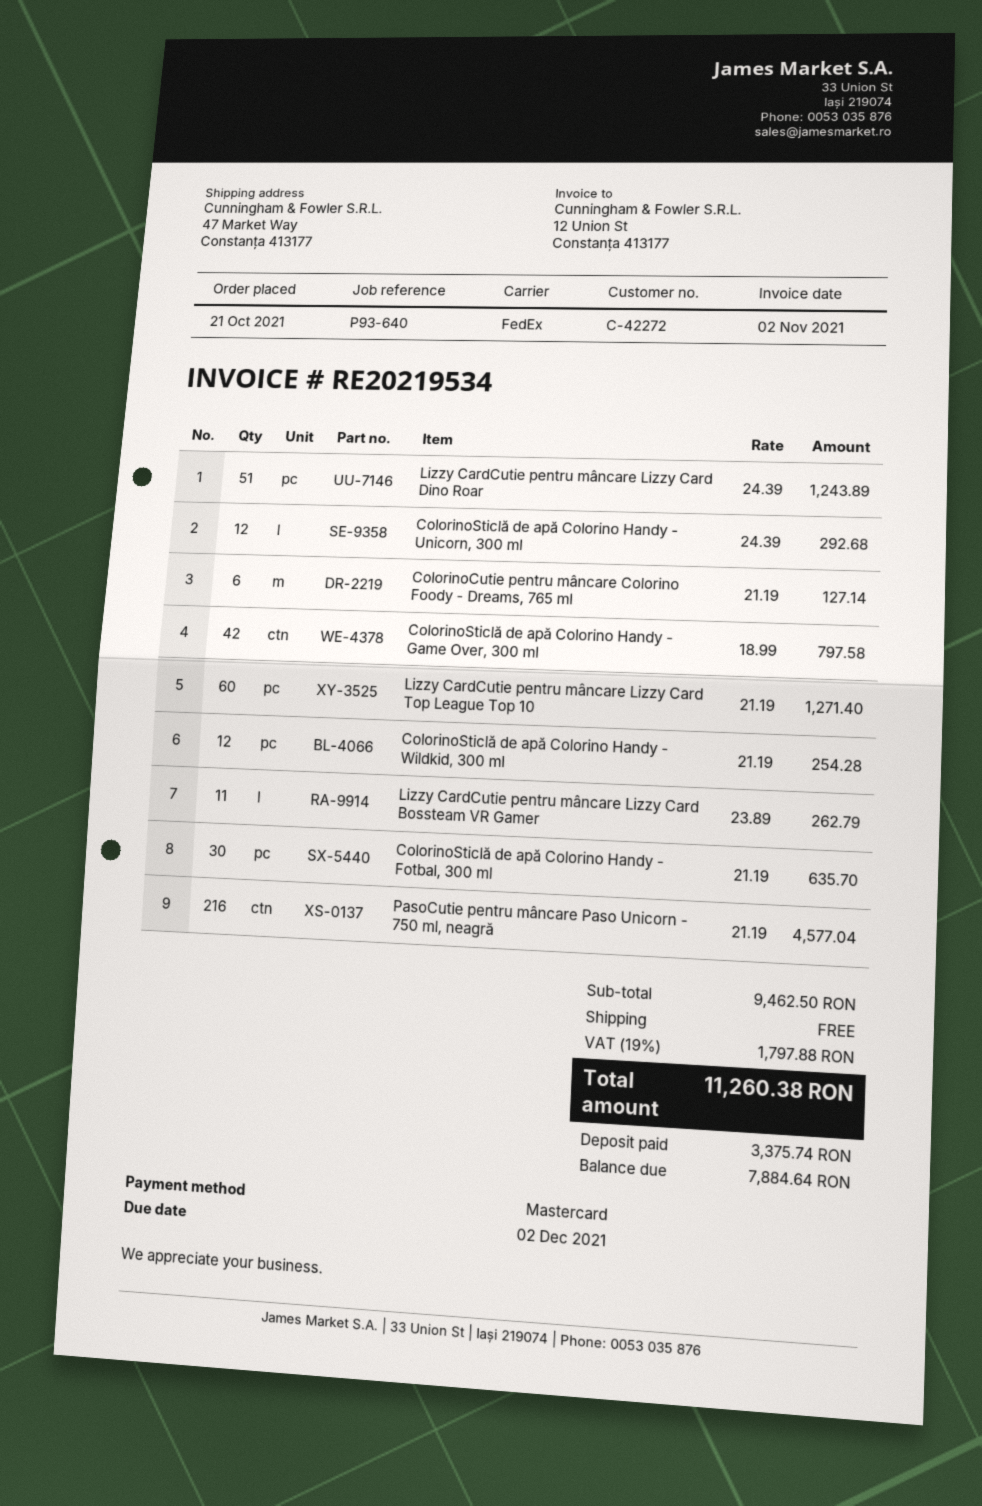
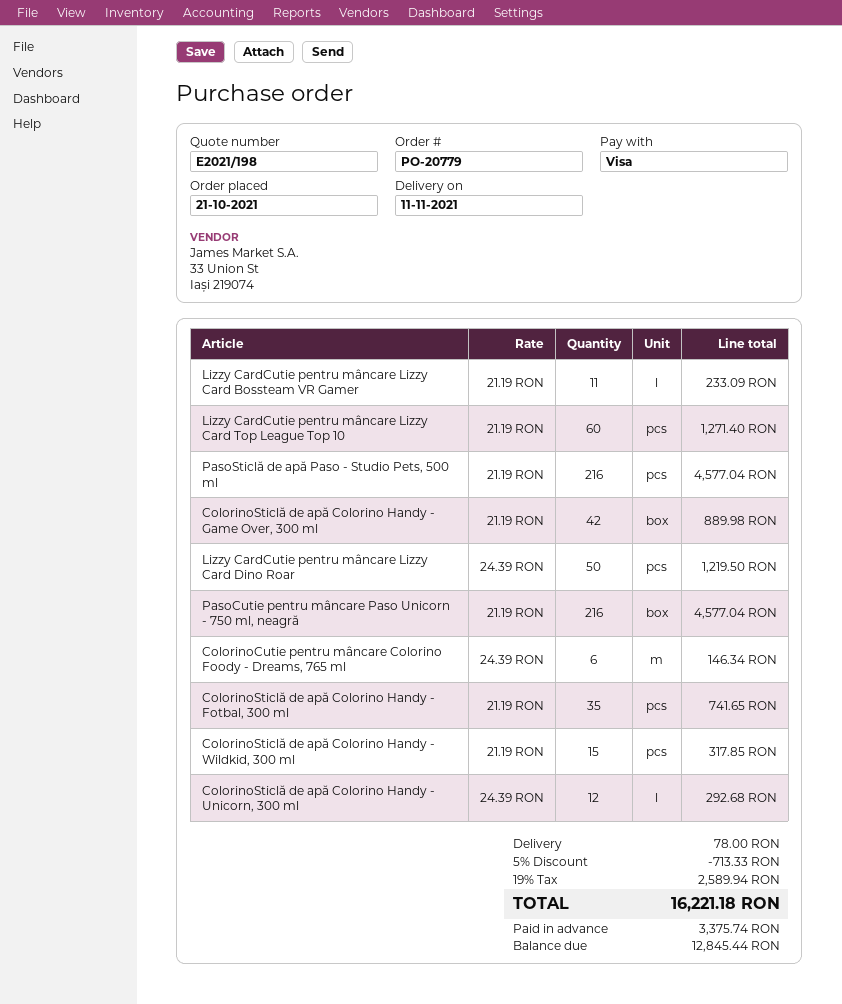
payment method: Mastercard -> Visa
Lizzy CardCutie pentru mâncare Lizzy Card Dino Roar: 51 x 24.39 = 1243.89 -> 50 x 24.39 = 1219.50
ColorinoCutie pentru mâncare Colorino Foody - Dreams, 765 ml: 6 x 21.19 = 127.14 -> 6 x 24.39 = 146.34
ColorinoSticlă de apă Colorino Handy - Game Over, 300 ml: 42 x 18.99 = 797.58 -> 42 x 21.19 = 889.98
ColorinoSticlă de apă Colorino Handy - Wildkid, 300 ml: 12 x 21.19 = 254.28 -> 15 x 21.19 = 317.85
Lizzy CardCutie pentru mâncare Lizzy Card Bossteam VR Gamer: 11 x 23.89 = 262.79 -> 11 x 21.19 = 233.09
ColorinoSticlă de apă Colorino Handy - Fotbal, 300 ml: 30 x 21.19 = 635.70 -> 35 x 21.19 = 741.65
PasoSticlă de apă Paso - Studio Pets, 500 ml: none -> 216 x 21.19 = 4577.04
discount: none -> 5% = 713.33
shipping: 0.00 -> 78.00
tax: 19% = 1797.88 -> 19% = 2589.94
total: 11260.38 -> 16221.18
balance: 7884.64 -> 12845.44

